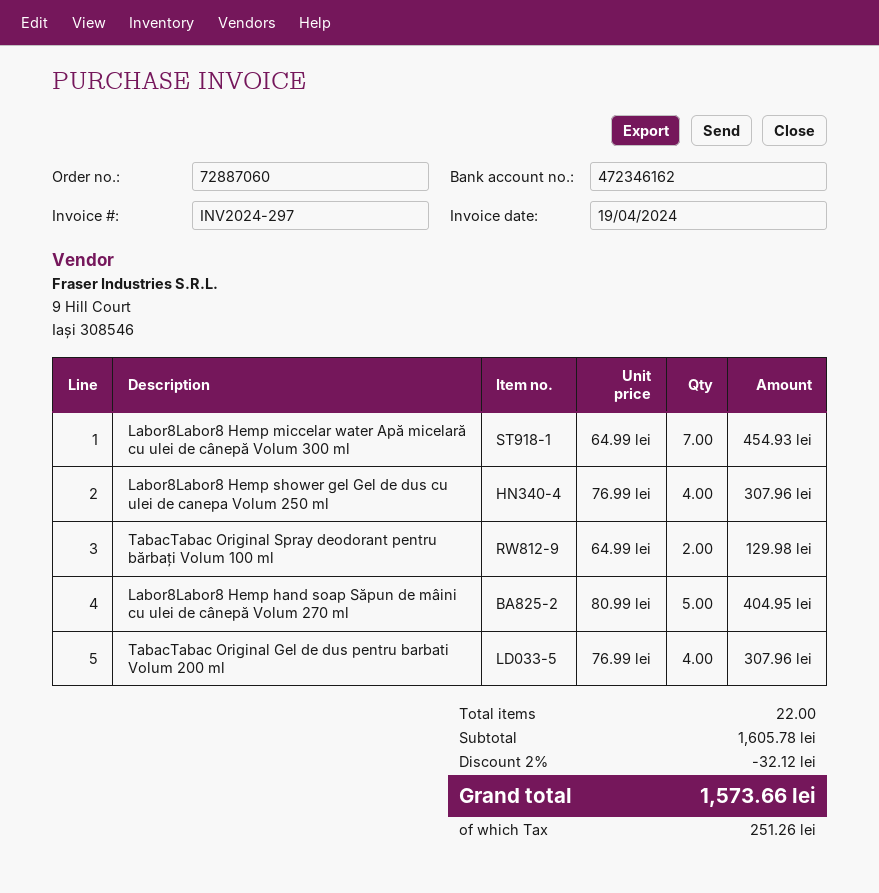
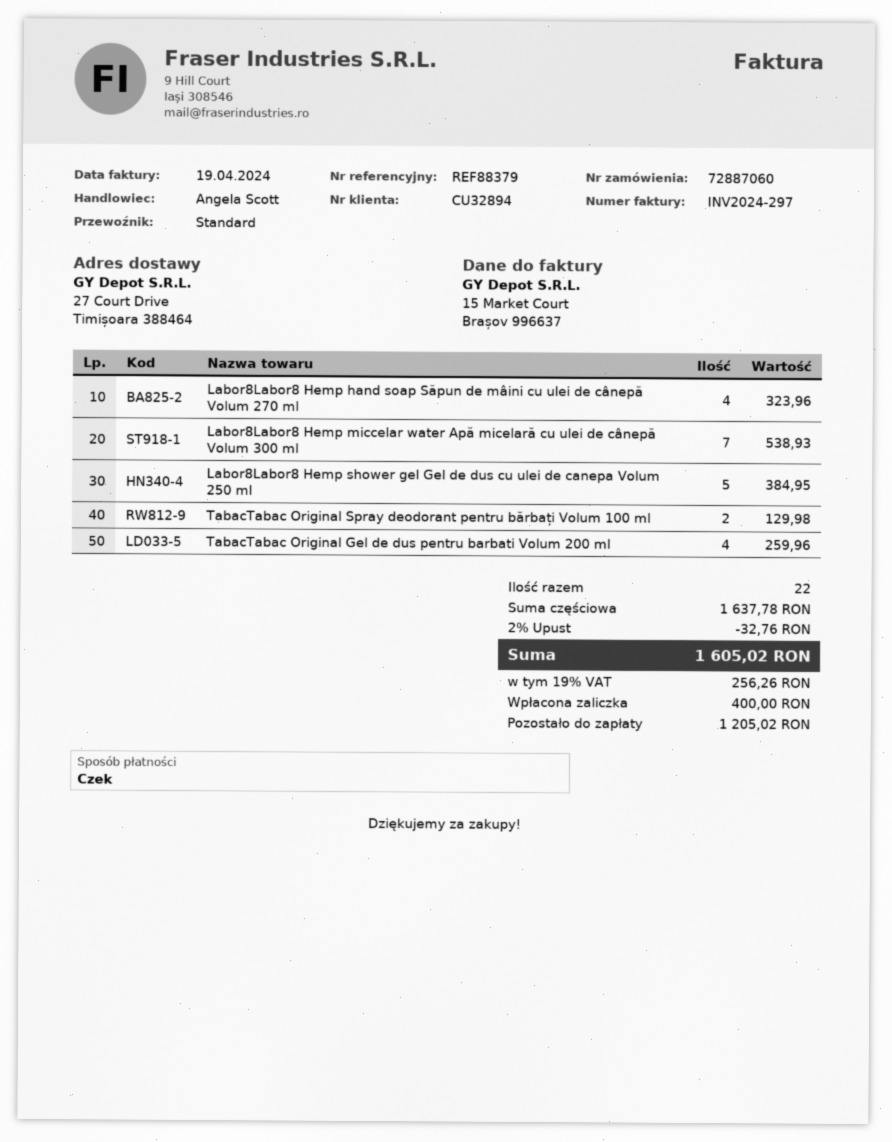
Labor8Labor8 Hemp miccelar water Apă micelară cu ulei de cânepă Volum 300 ml: 7 for 454.93 -> 7 for 538.93
Labor8Labor8 Hemp shower gel Gel de dus cu ulei de canepa Volum 250 ml: 4 for 307.96 -> 5 for 384.95
Labor8Labor8 Hemp hand soap Săpun de mâini cu ulei de cânepă Volum 270 ml: 5 for 404.95 -> 4 for 323.96
TabacTabac Original Gel de dus pentru barbati Volum 200 ml: 4 for 307.96 -> 4 for 259.96
subtotal: 1605.78 -> 1637.78
discount: 2% = 32.12 -> 2% = 32.76
tax: 251.26 -> 256.26
total: 1573.66 -> 1605.02

